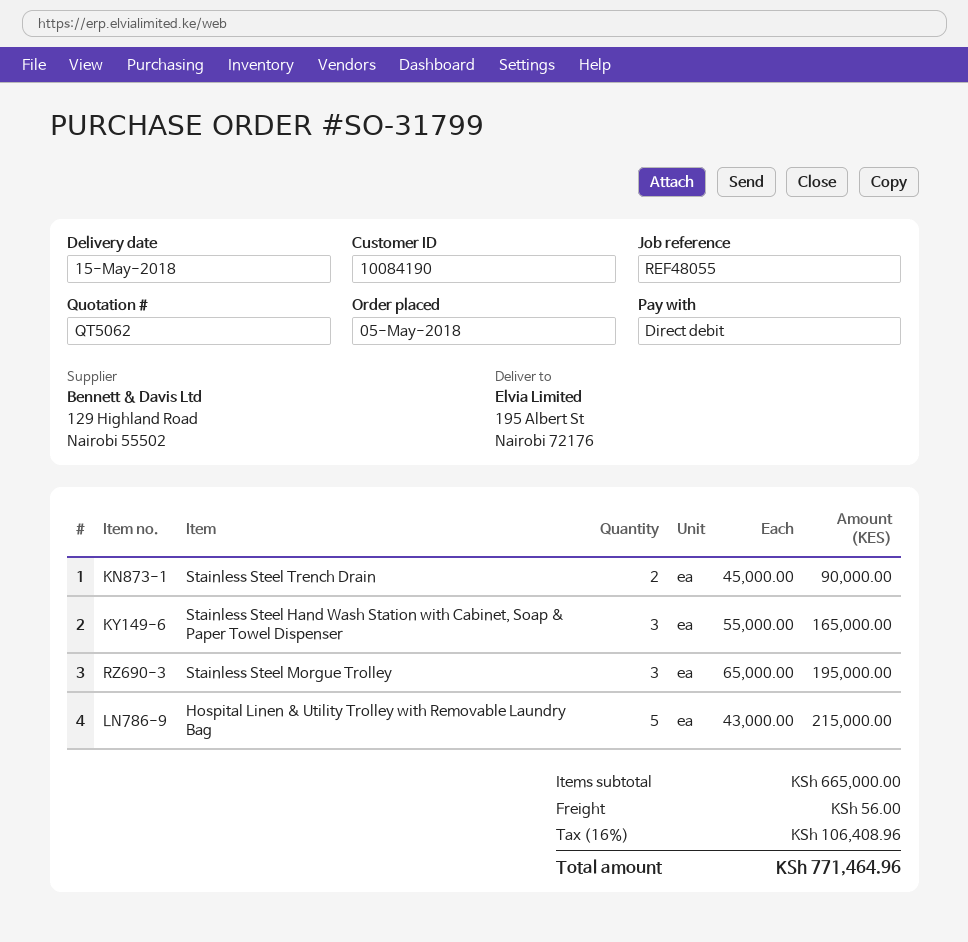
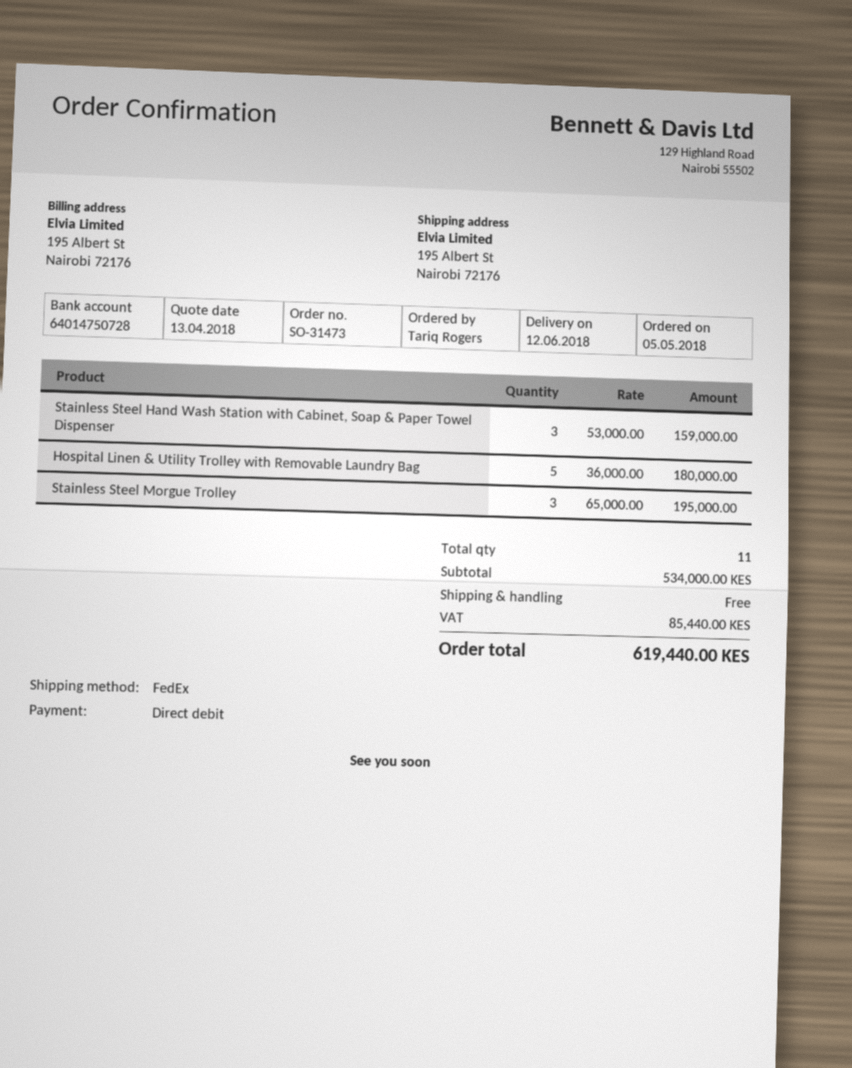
order number: SO-31799 -> SO-31473
delivery date: 2018-05-15 -> 2018-06-12
Stainless Steel Trench Drain: 2 x 45000.00 = 90000.00 -> none
Stainless Steel Hand Wash Station with Cabinet, Soap & Paper Towel Dispenser: 3 x 55000.00 = 165000.00 -> 3 x 53000.00 = 159000.00
Hospital Linen & Utility Trolley with Removable Laundry Bag: 5 x 43000.00 = 215000.00 -> 5 x 36000.00 = 180000.00
subtotal: 665000.00 -> 534000.00
shipping: 56.00 -> 0.00
tax: 106408.96 -> 85440.00
total: 771464.96 -> 619440.00

